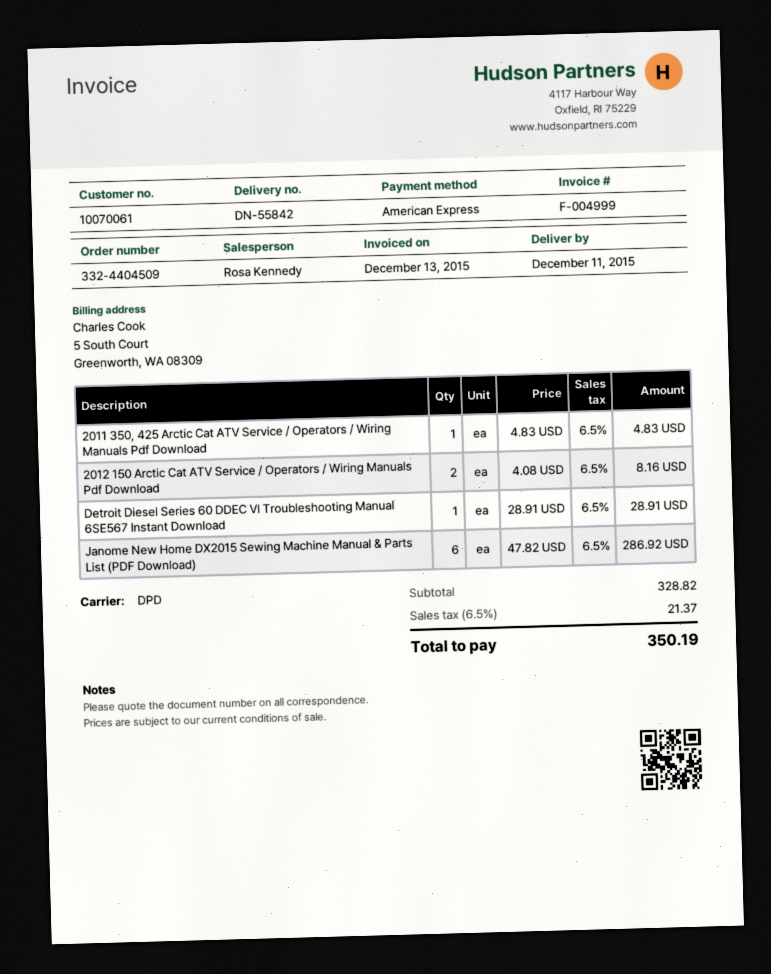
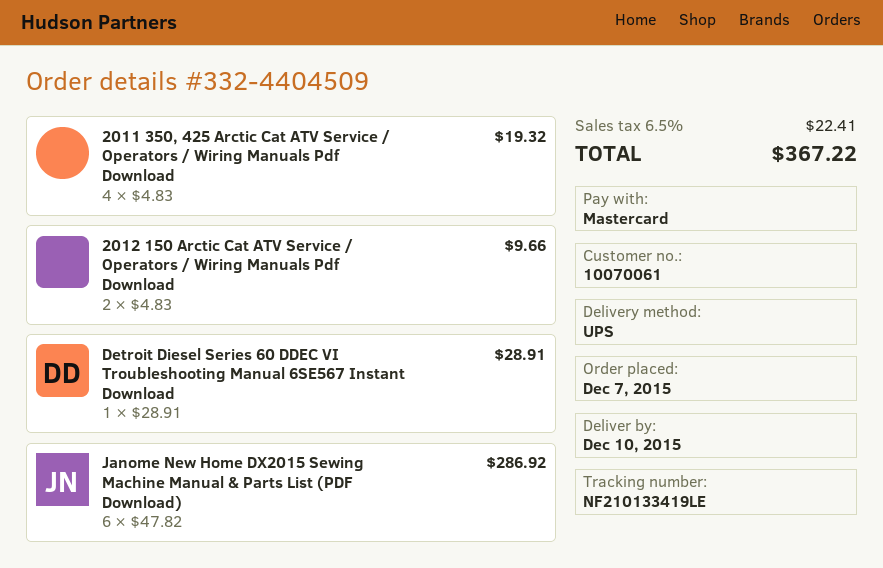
delivery date: 2015-12-11 -> 2015-12-10
payment method: American Express -> Mastercard
shipping method: DPD -> UPS
2011 350, 425 Arctic Cat ATV Service / Operators / Wiring Manuals Pdf Download: 1 x 4.83 = 4.83 -> 4 x 4.83 = 19.32
2012 150 Arctic Cat ATV Service / Operators / Wiring Manuals Pdf Download: 2 x 4.08 = 8.16 -> 2 x 4.83 = 9.66
tax: 6.5% = 21.37 -> 6.5% = 22.41
total: 350.19 -> 367.22

